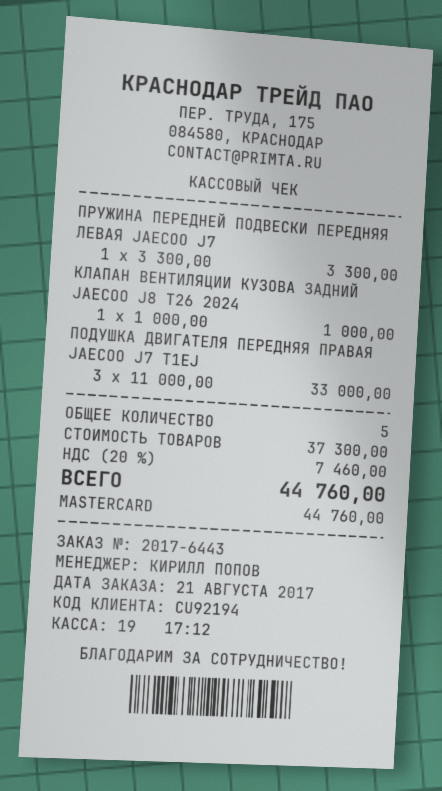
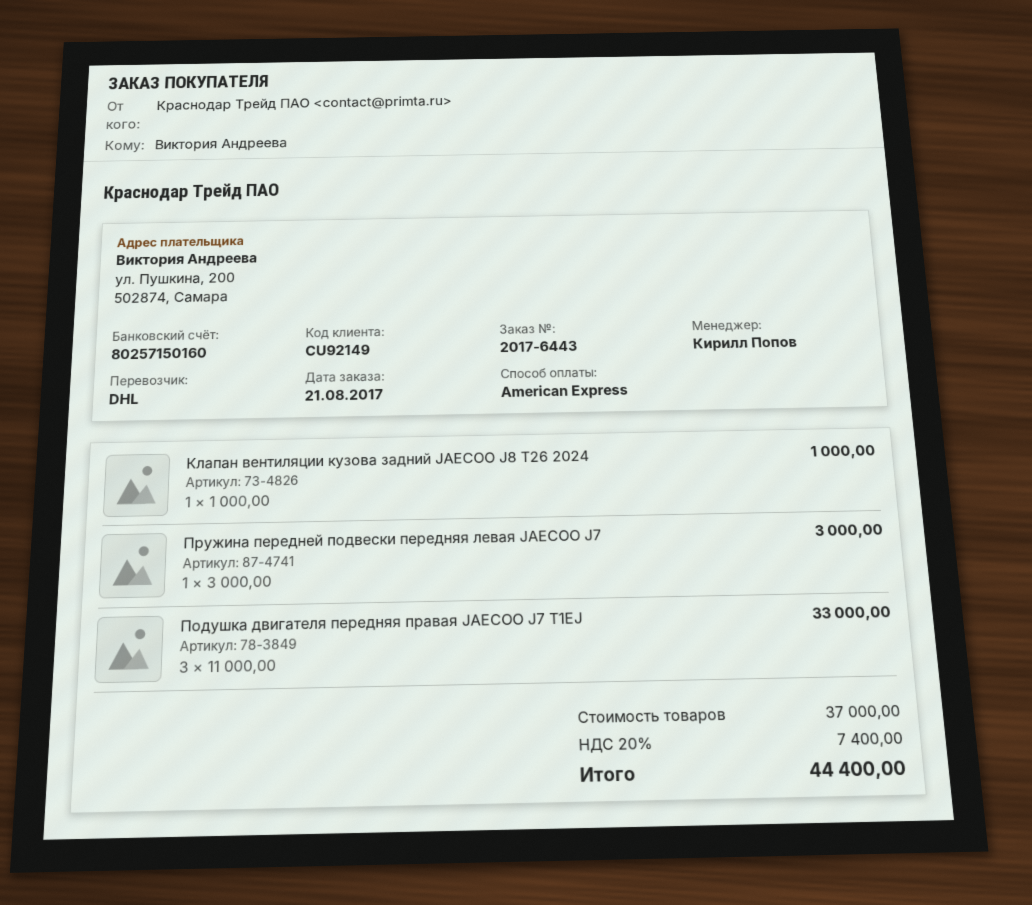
customer number: CU92194 -> CU92149
payment method: Mastercard -> American Express
ПРУЖИНА ПЕРЕДНЕЙ ПОДВЕСКИ ПЕРЕДНЯЯ ЛЕВАЯ JAECOO J7: 1 x 3300.00 = 3300.00 -> 1 x 3000.00 = 3000.00
subtotal: 37300.00 -> 37000.00
tax: 20% = 7460.00 -> 20% = 7400.00
total: 44760.00 -> 44400.00

